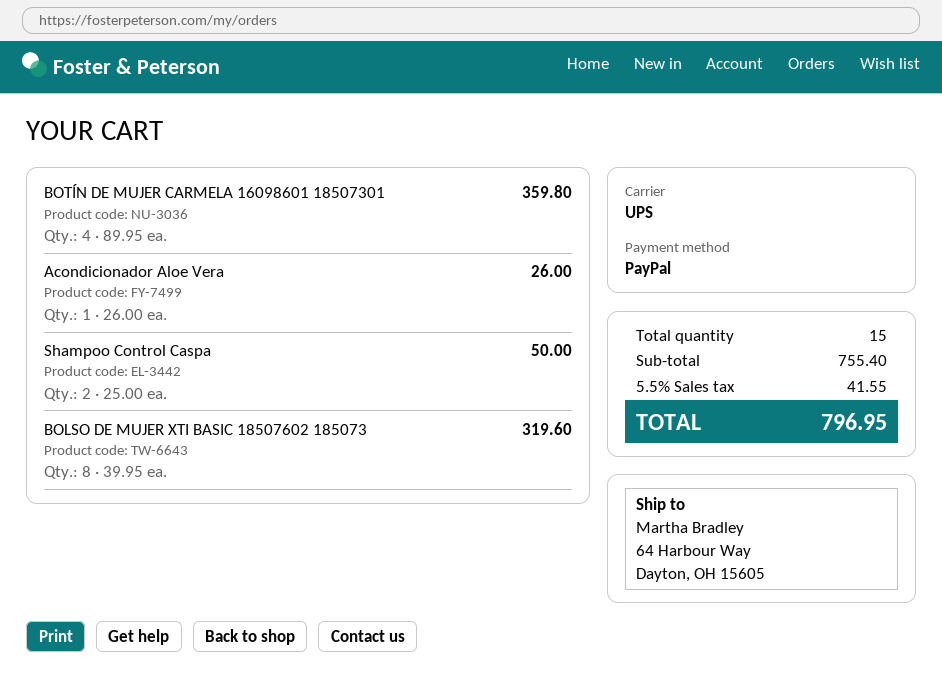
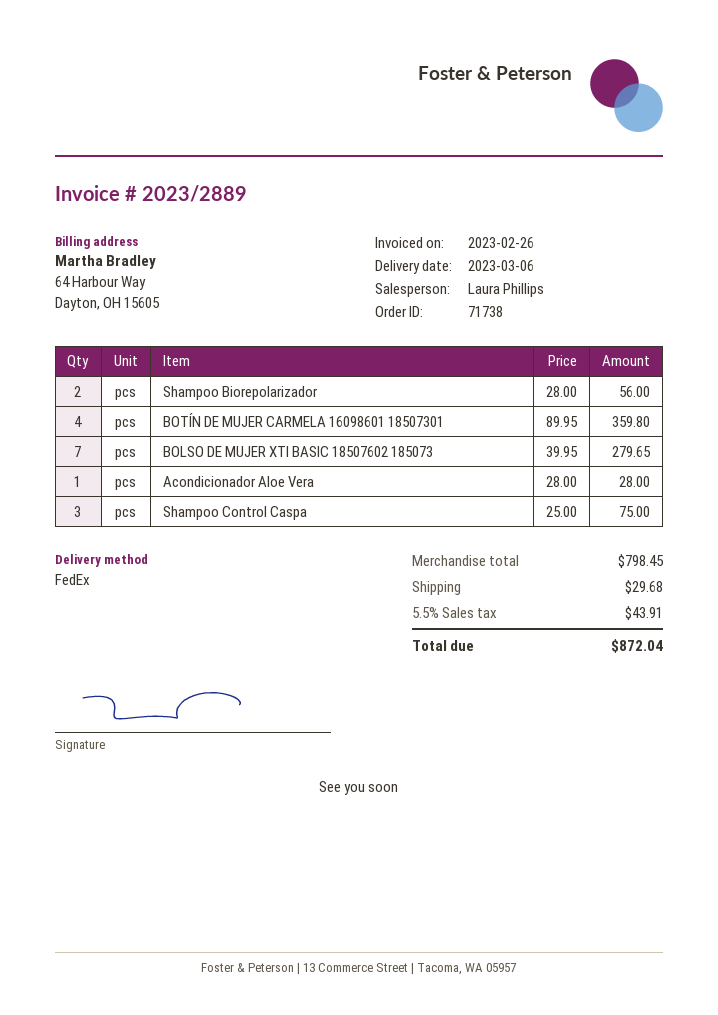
shipping method: UPS -> FedEx
Acondicionador Aloe Vera: 1 x 26.00 = 26.00 -> 1 x 28.00 = 28.00
Shampoo Control Caspa: 2 x 25.00 = 50.00 -> 3 x 25.00 = 75.00
BOLSO DE MUJER XTI BASIC 18507602 185073: 8 x 39.95 = 319.60 -> 7 x 39.95 = 279.65
Shampoo Biorepolarizador: none -> 2 x 28.00 = 56.00
subtotal: 755.40 -> 798.45
shipping: none -> 29.68
tax: 5.5% = 41.55 -> 5.5% = 43.91
total: 796.95 -> 872.04

